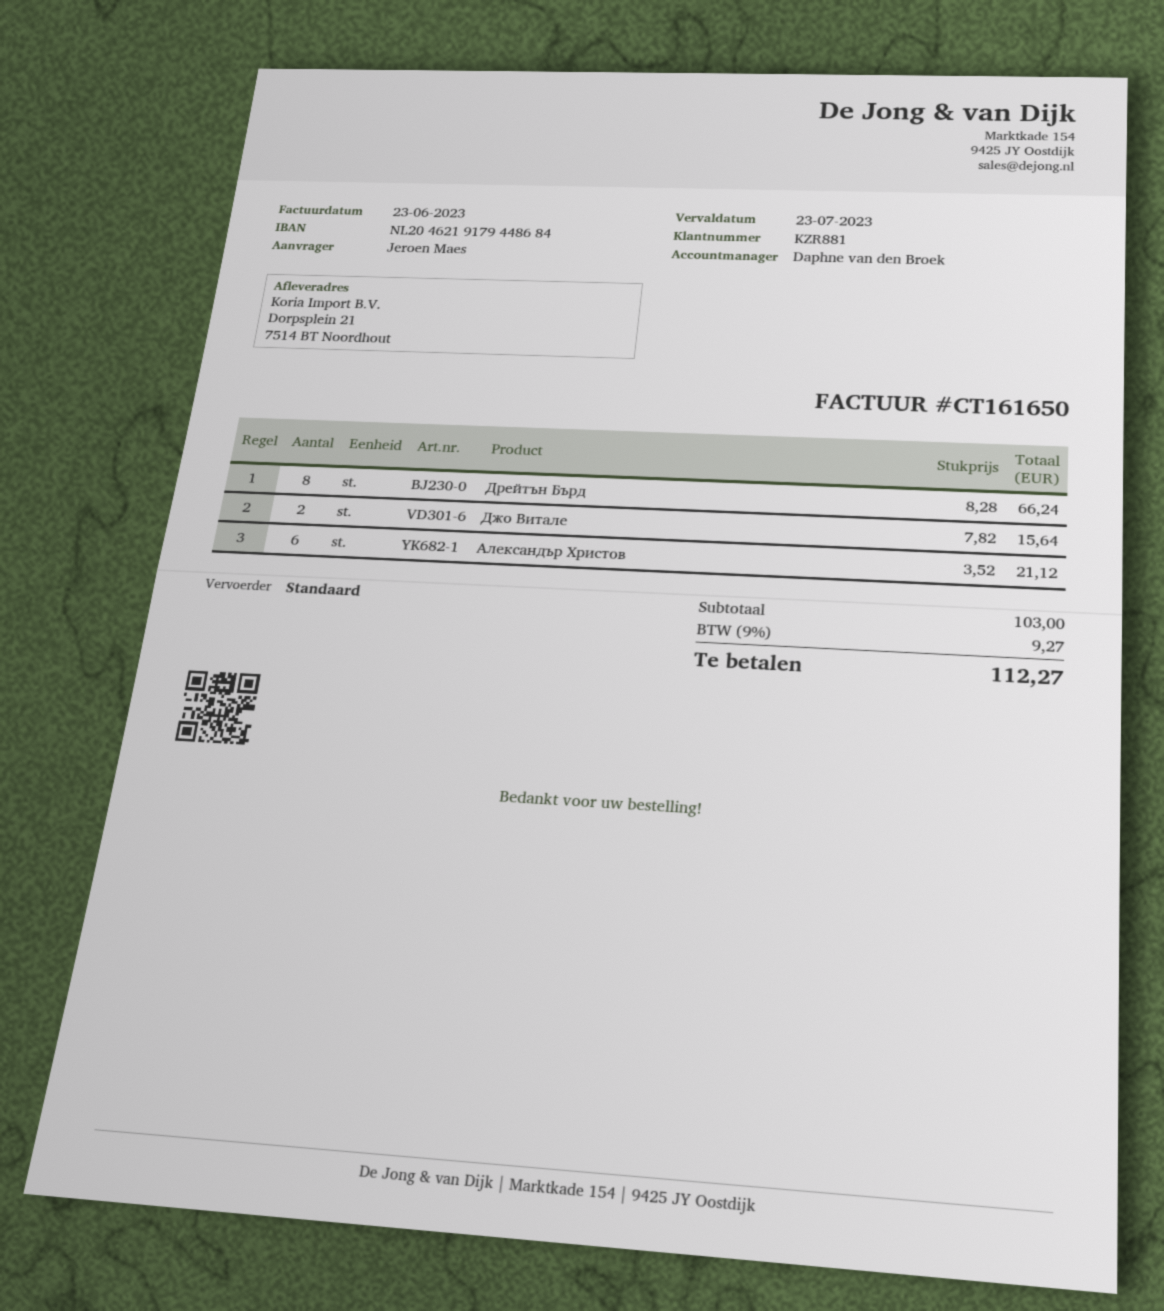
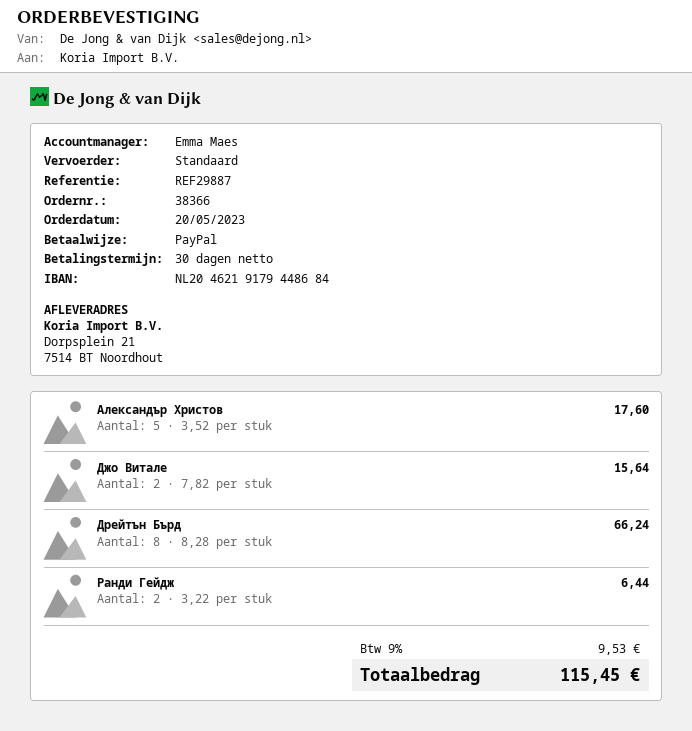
sales rep: Daphne van den Broek -> Emma Maes
Александър Христов: 6 x 3.52 = 21.12 -> 5 x 3.52 = 17.60
Ранди Гейдж: none -> 2 x 3.22 = 6.44
tax: 9% = 9.27 -> 9% = 9.53
total: 112.27 -> 115.45

